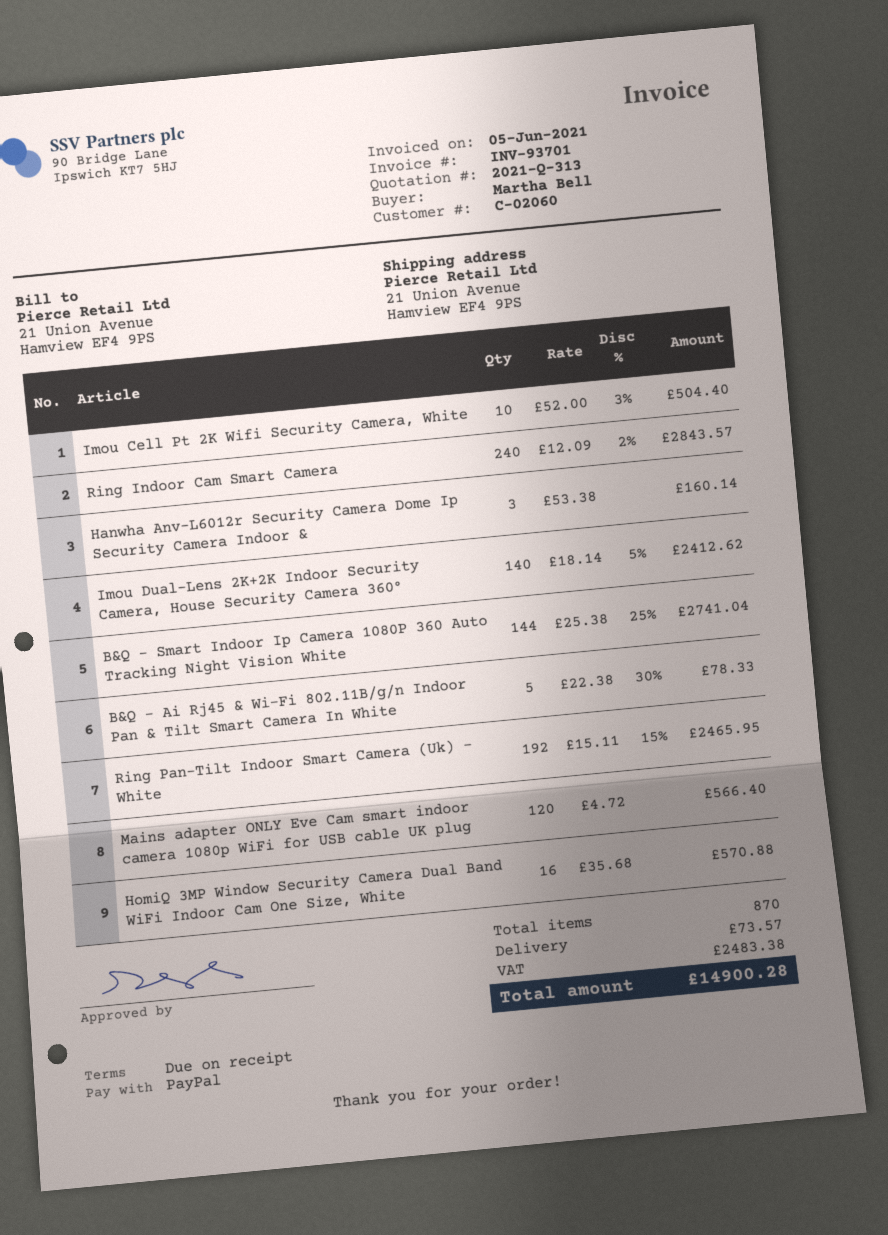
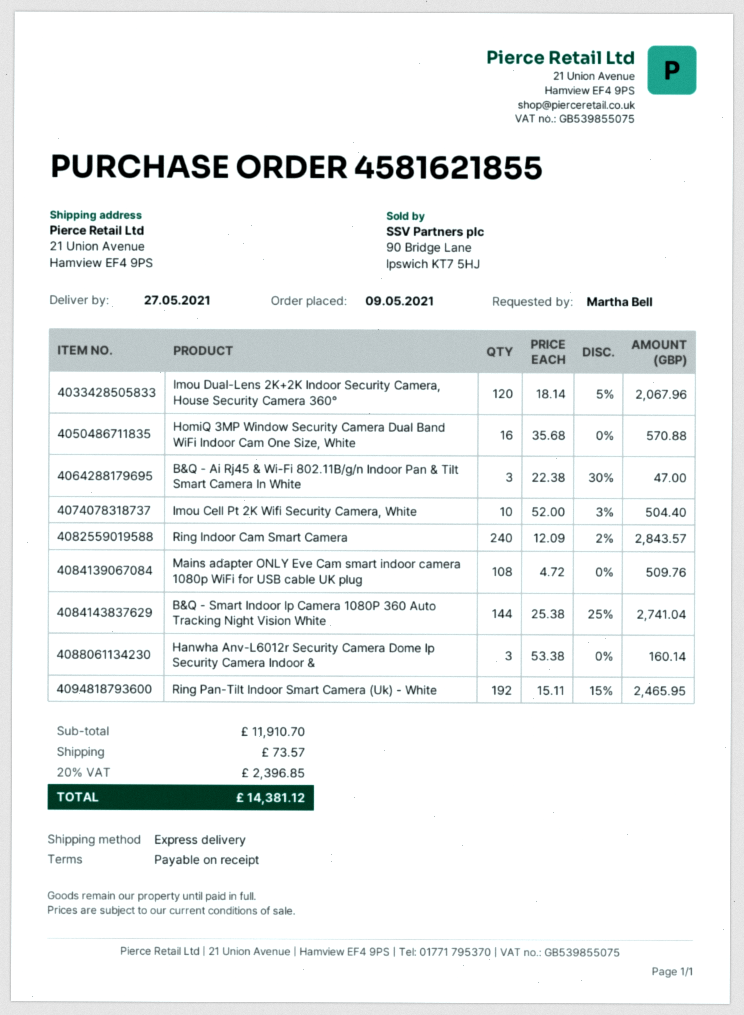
Imou Dual-Lens 2K+2K Indoor Security Camera, House Security Camera 360°: 140 x 18.14 - 5% = 2412.62 -> 120 x 18.14 - 5% = 2067.96
B&Q - Ai Rj45 & Wi-Fi 802.11B/g/n Indoor Pan & Tilt Smart Camera In White: 5 x 22.38 - 30% = 78.33 -> 3 x 22.38 - 30% = 47.00
Mains adapter ONLY Eve Cam smart indoor camera 1080p WiFi for USB cable UK plug: 120 x 4.72 = 566.40 -> 108 x 4.72 = 509.76
tax: 2483.38 -> 2396.85
total: 14900.28 -> 14381.12

